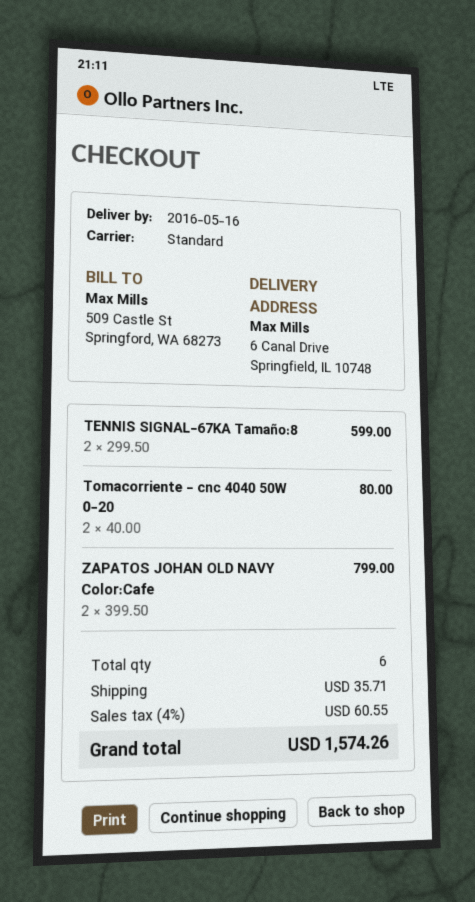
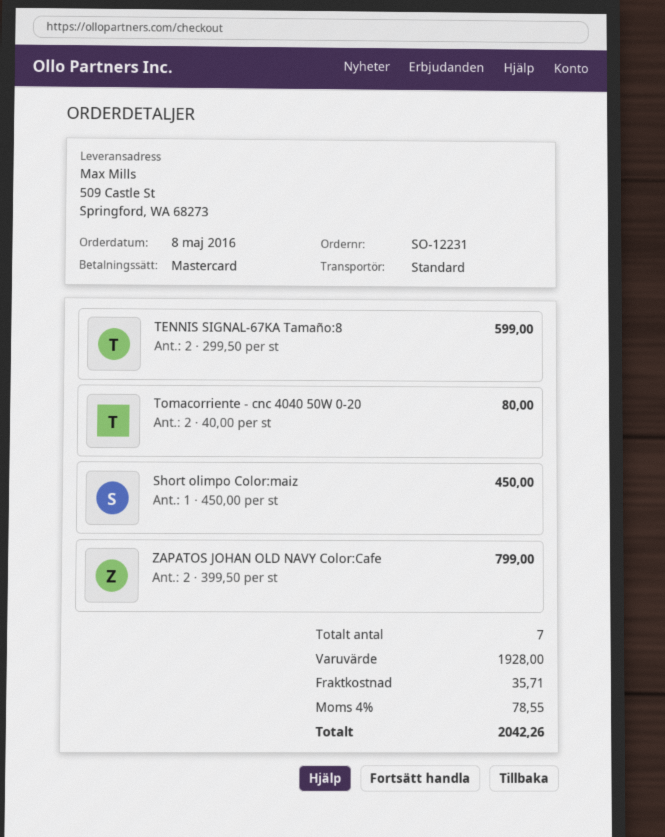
ship to: 6 Canal Drive, Springfield, IL 10748 -> 509 Castle St, Springford, WA 68273
Short olimpo Color:maiz: none -> 1 x 450.00 = 450.00
total quantity: 6 -> 7
tax: 4% = 60.55 -> 4% = 78.55
total: 1574.26 -> 2042.26

